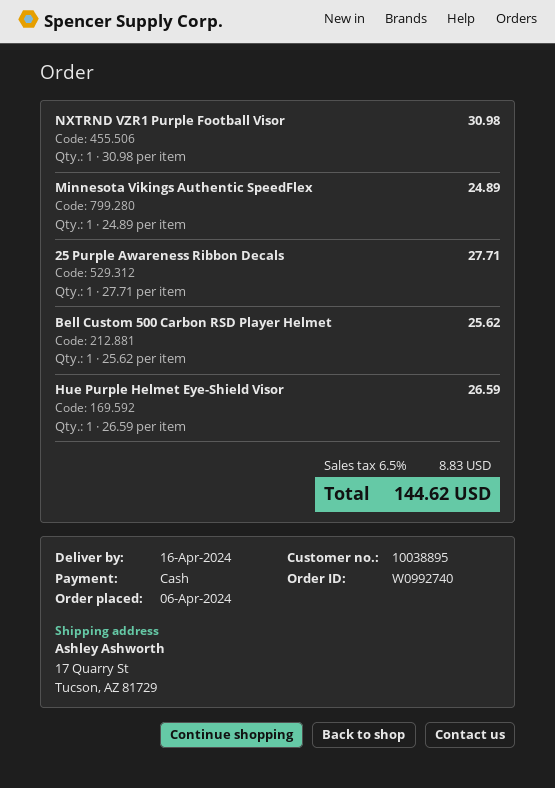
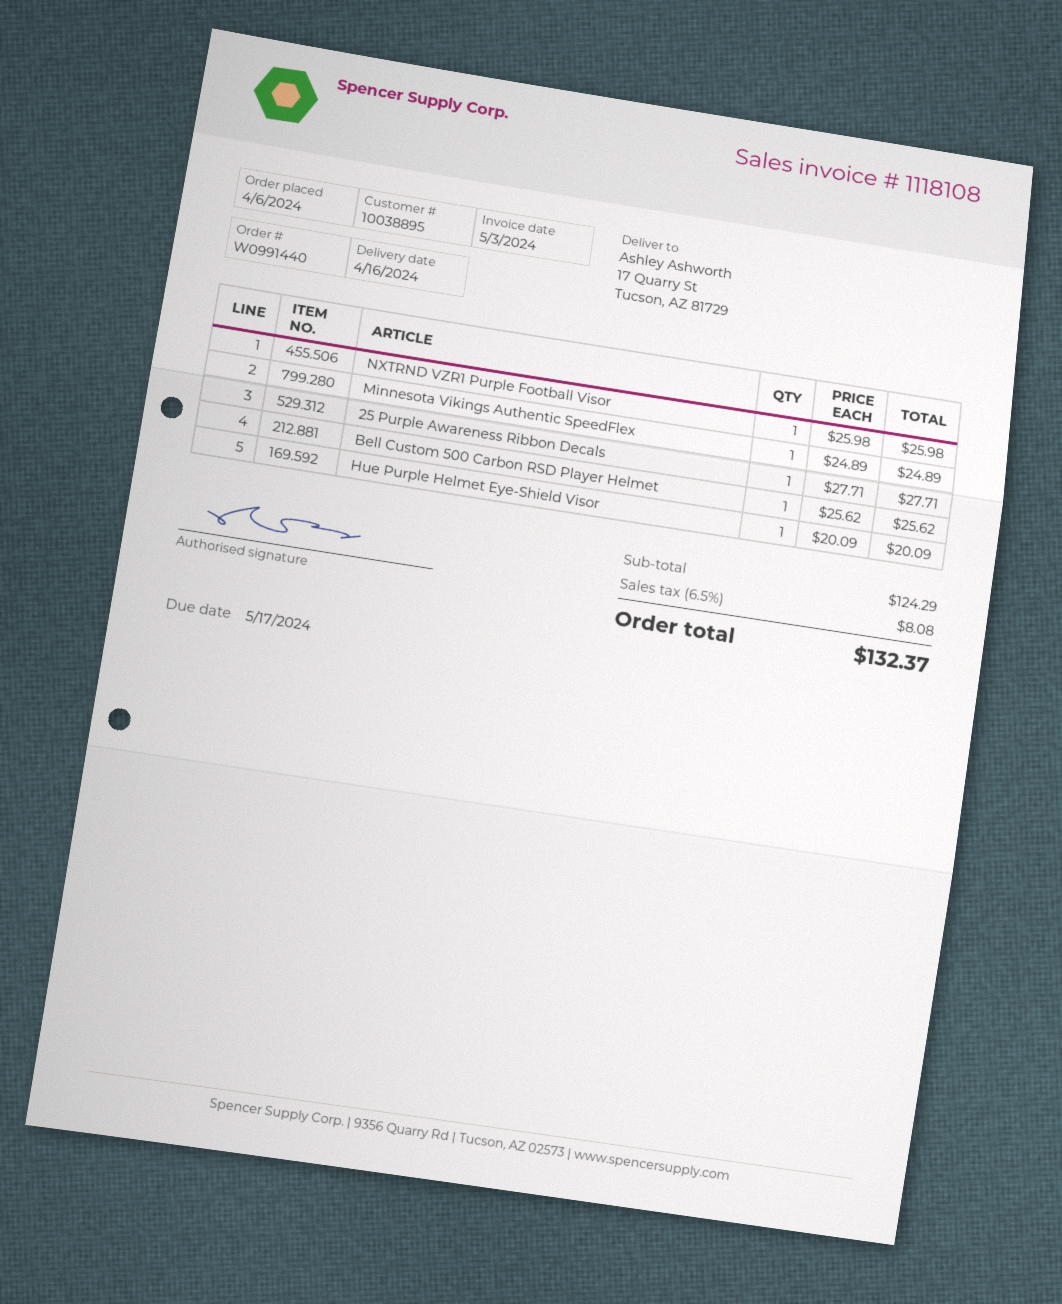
order number: W0992740 -> W0991440
NXTRND VZR1 Purple Football Visor: 1 x 30.98 = 30.98 -> 1 x 25.98 = 25.98
Hue Purple Helmet Eye-Shield Visor: 1 x 26.59 = 26.59 -> 1 x 20.09 = 20.09
tax: 6.5% = 8.83 -> 6.5% = 8.08
total: 144.62 -> 132.37

